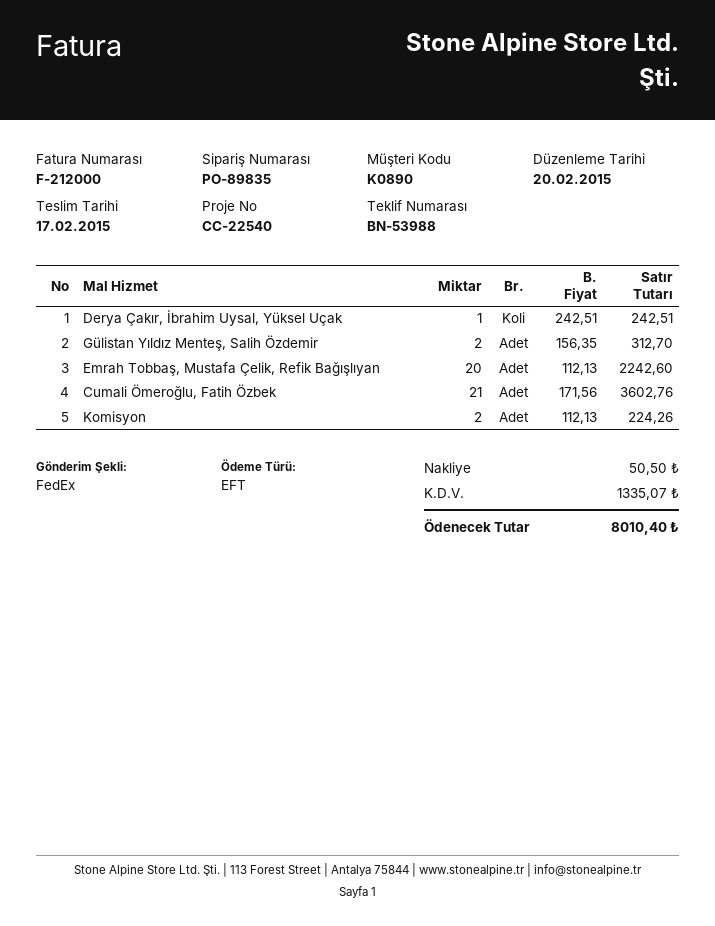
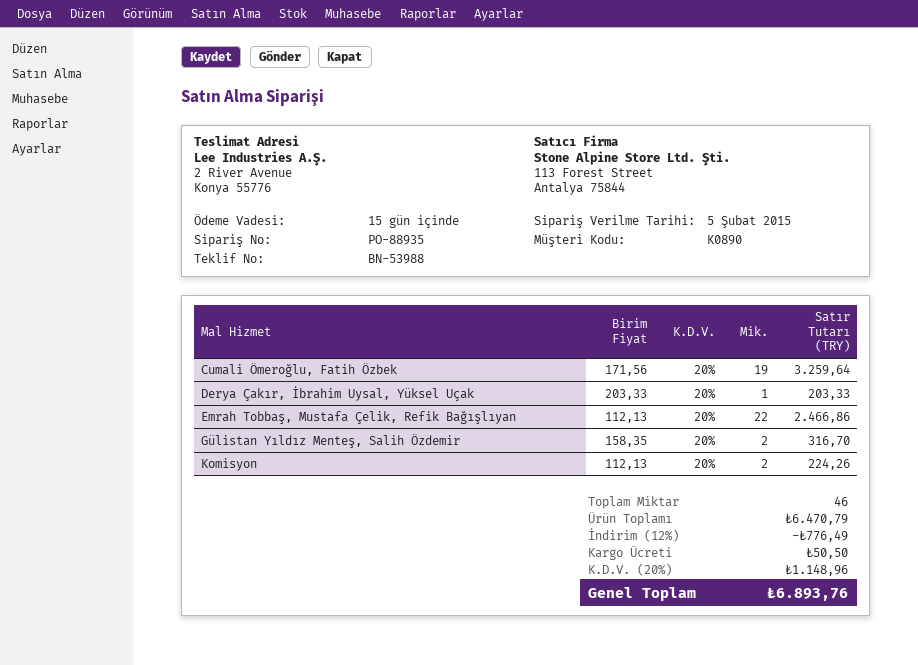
order number: PO-89835 -> PO-88935
Derya Çakır, İbrahim Uysal, Yüksel Uçak: 1 x 242.51 = 242.51 -> 1 x 203.33 = 203.33
Gülistan Yıldız Menteş, Salih Özdemir: 2 x 156.35 = 312.70 -> 2 x 158.35 = 316.70
Emrah Tobbaş, Mustafa Çelik, Refik Bağışlıyan: 20 x 112.13 = 2242.60 -> 22 x 112.13 = 2466.86
Cumali Ömeroğlu, Fatih Özbek: 21 x 171.56 = 3602.76 -> 19 x 171.56 = 3259.64
discount: none -> 12% = 776.49
tax: 1335.07 -> 1148.96
total: 8010.40 -> 6893.76

